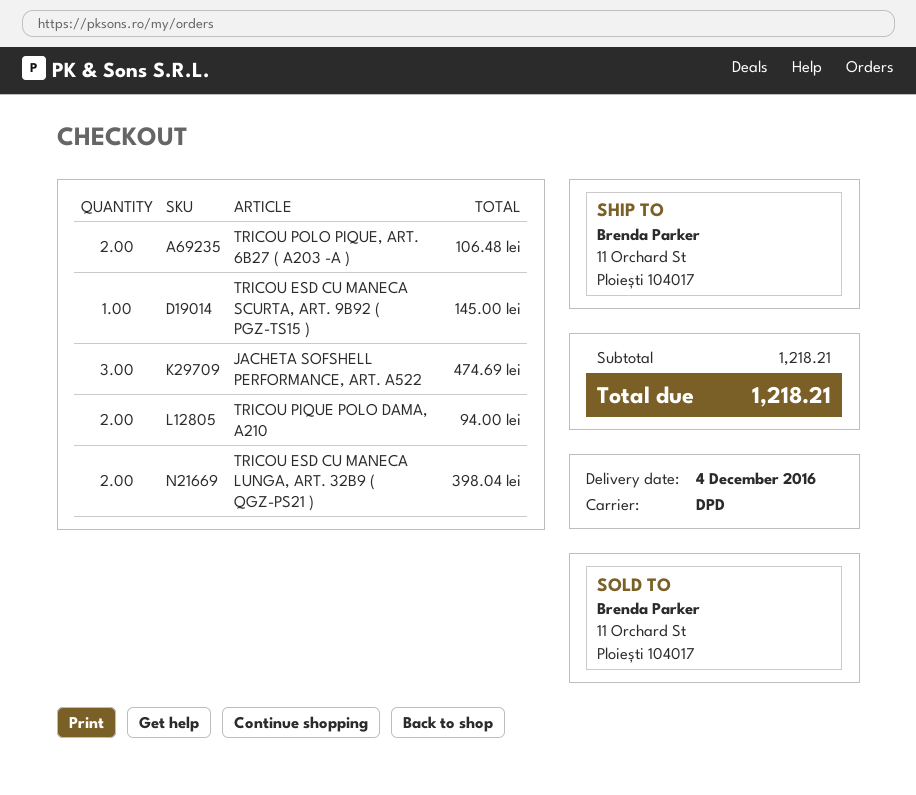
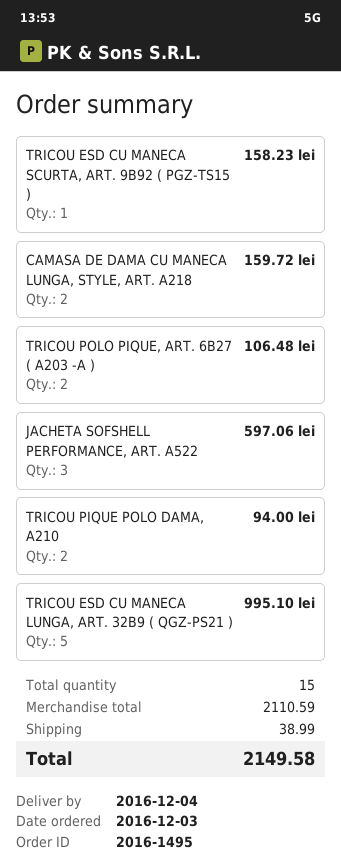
TRICOU ESD CU MANECA SCURTA, ART. 9B92 ( PGZ-TS15 ): 1 for 145.00 -> 1 for 158.23
JACHETA SOFSHELL PERFORMANCE, ART. A522: 3 for 474.69 -> 3 for 597.06
TRICOU ESD CU MANECA LUNGA, ART. 32B9 ( QGZ-PS21 ): 2 for 398.04 -> 5 for 995.10
CAMASA DE DAMA CU MANECA LUNGA, STYLE, ART. A218: none -> 2 for 159.72
subtotal: 1218.21 -> 2110.59
shipping: none -> 38.99
total: 1218.21 -> 2149.58

